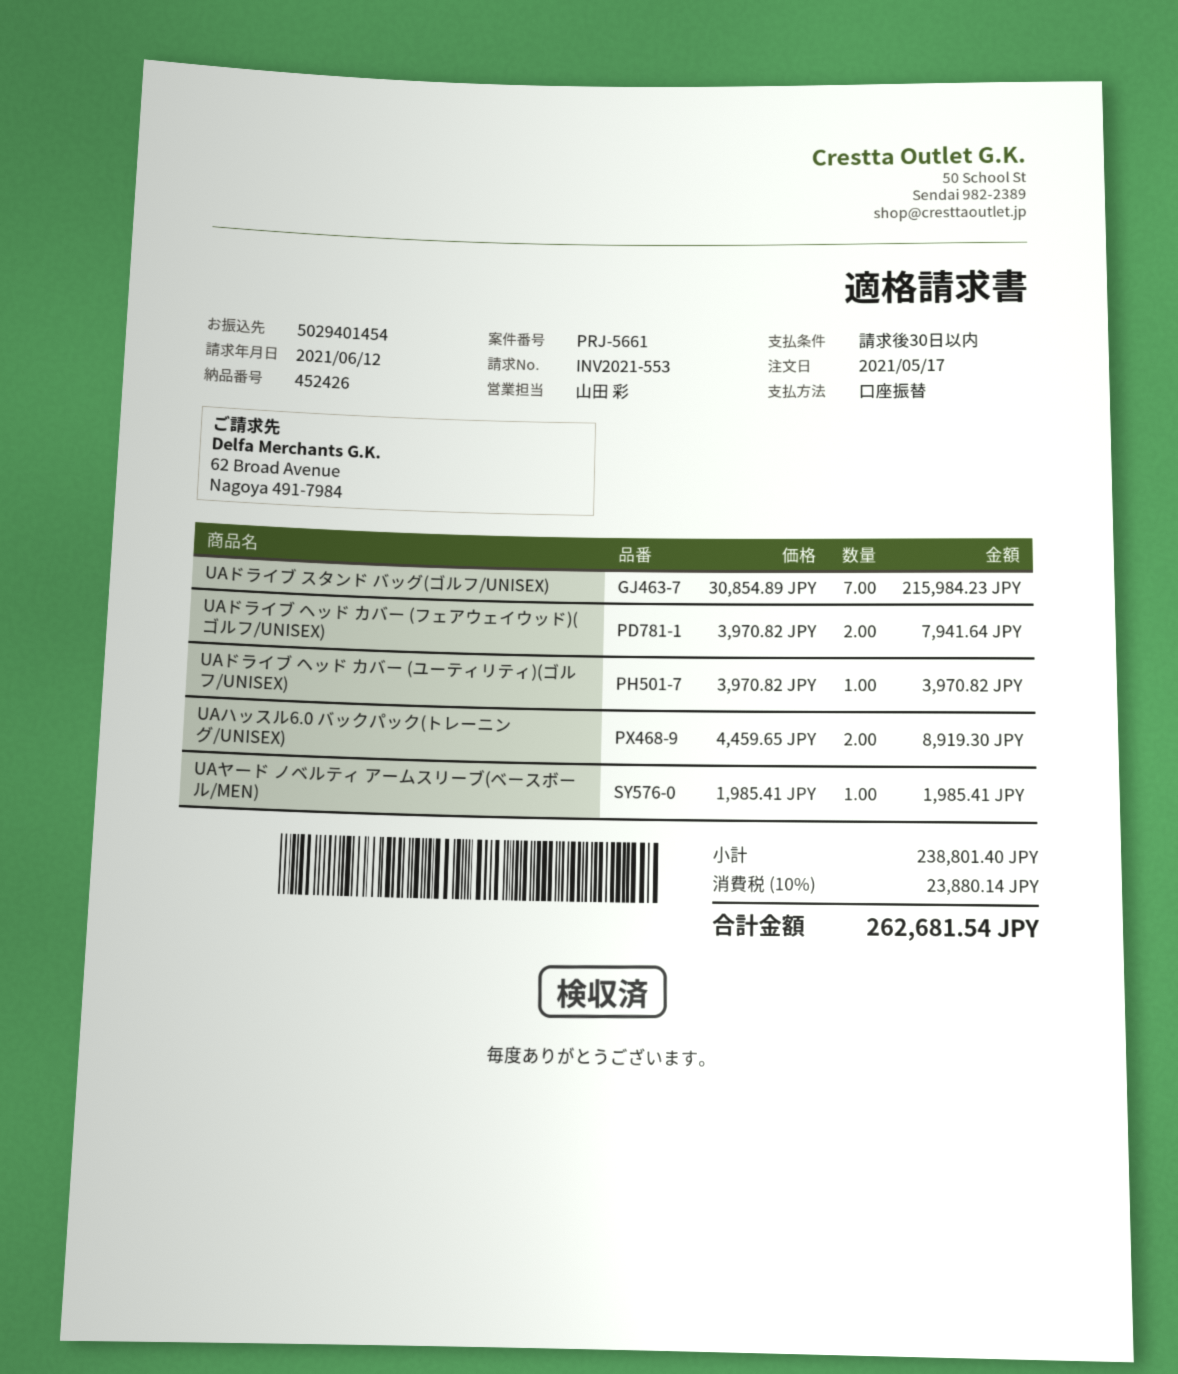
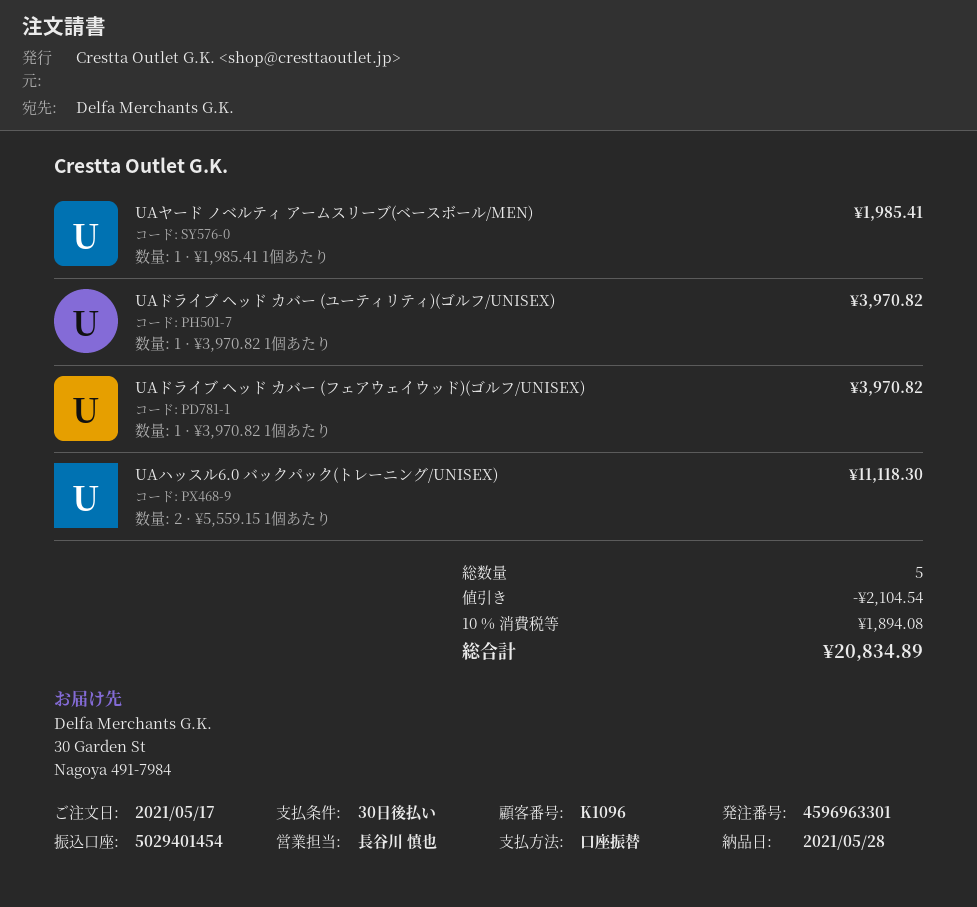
sales rep: 山田 彩 -> 長谷川 慎也
UAドライブ スタンド バッグ(ゴルフ/UNISEX): 7 x 30854.89 = 215984.23 -> none
UAドライブ ヘッド カバー (フェアウェイウッド)(ゴルフ/UNISEX): 2 x 3970.82 = 7941.64 -> 1 x 3970.82 = 3970.82
UAハッスル6.0 バックパック(トレーニング/UNISEX): 2 x 4459.65 = 8919.30 -> 2 x 5559.15 = 11118.30
discount: none -> 2104.54
tax: 10% = 23880.14 -> 10% = 1894.08
total: 262681.54 -> 20834.89

